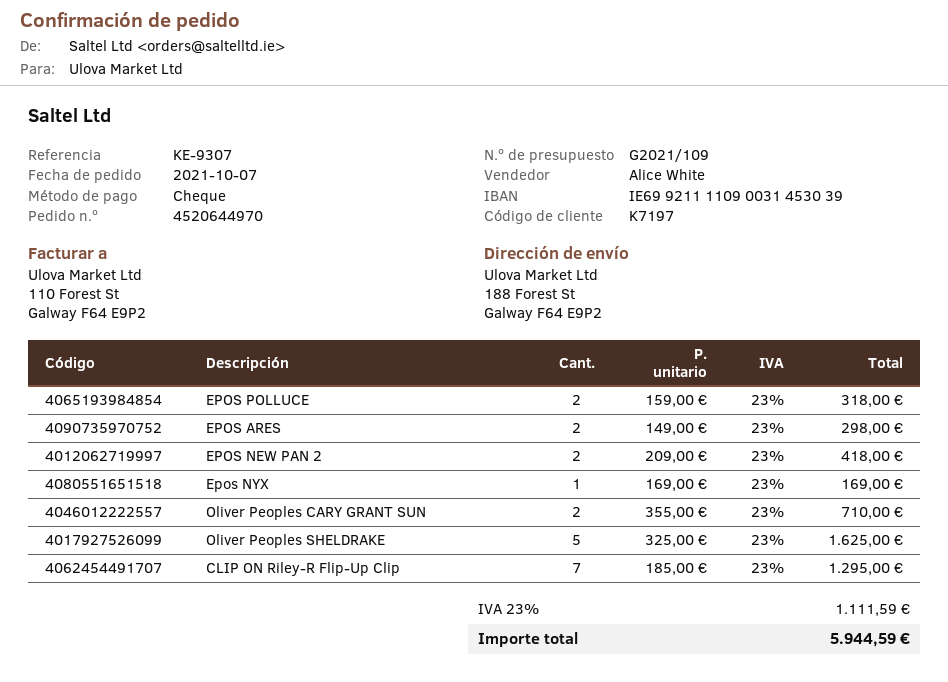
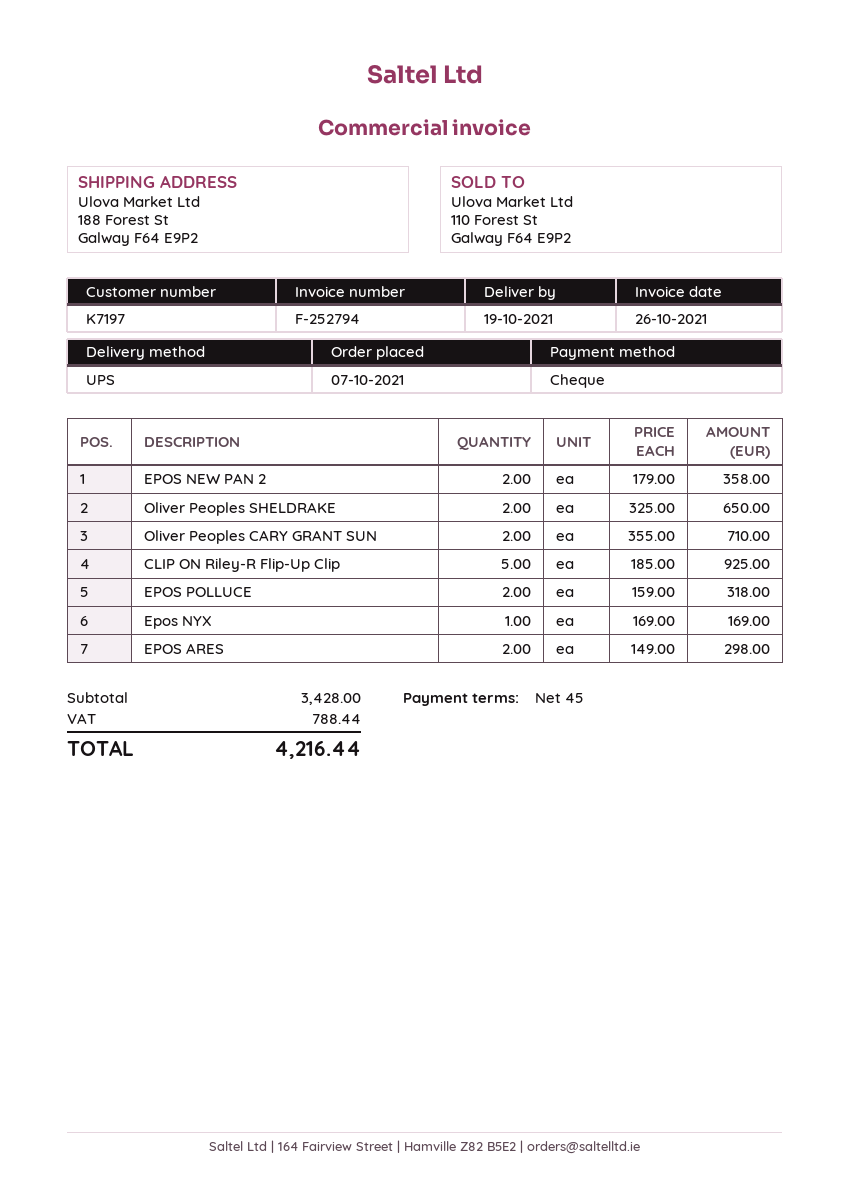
EPOS NEW PAN 2: 2 x 209.00 = 418.00 -> 2 x 179.00 = 358.00
Oliver Peoples SHELDRAKE: 5 x 325.00 = 1625.00 -> 2 x 325.00 = 650.00
CLIP ON Riley-R Flip-Up Clip: 7 x 185.00 = 1295.00 -> 5 x 185.00 = 925.00
tax: 1111.59 -> 788.44
total: 5944.59 -> 4216.44

